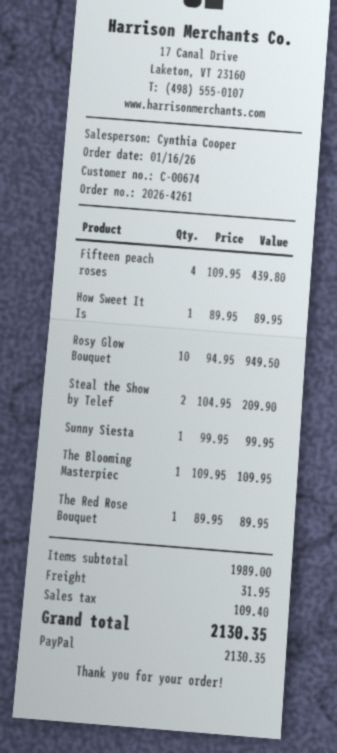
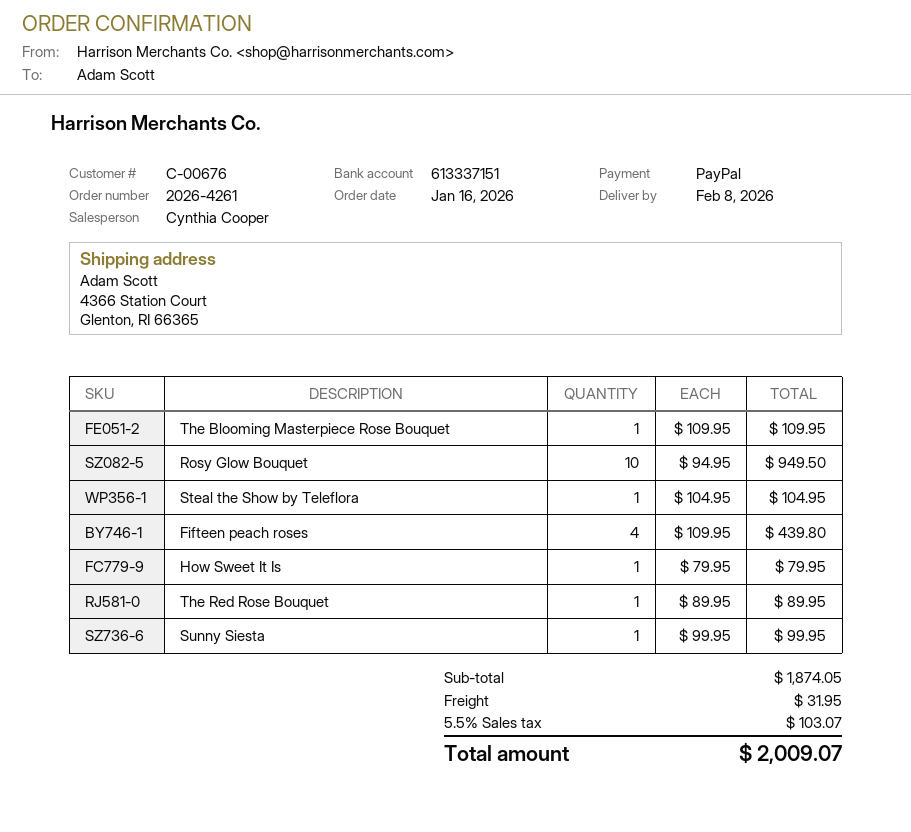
customer number: C-00674 -> C-00676
How Sweet It Is: 1 x 89.95 = 89.95 -> 1 x 79.95 = 79.95
Steal the Show by Telef: 2 x 104.95 = 209.90 -> 1 x 104.95 = 104.95
subtotal: 1989.00 -> 1874.05
tax: 109.40 -> 103.07
total: 2130.35 -> 2009.07

